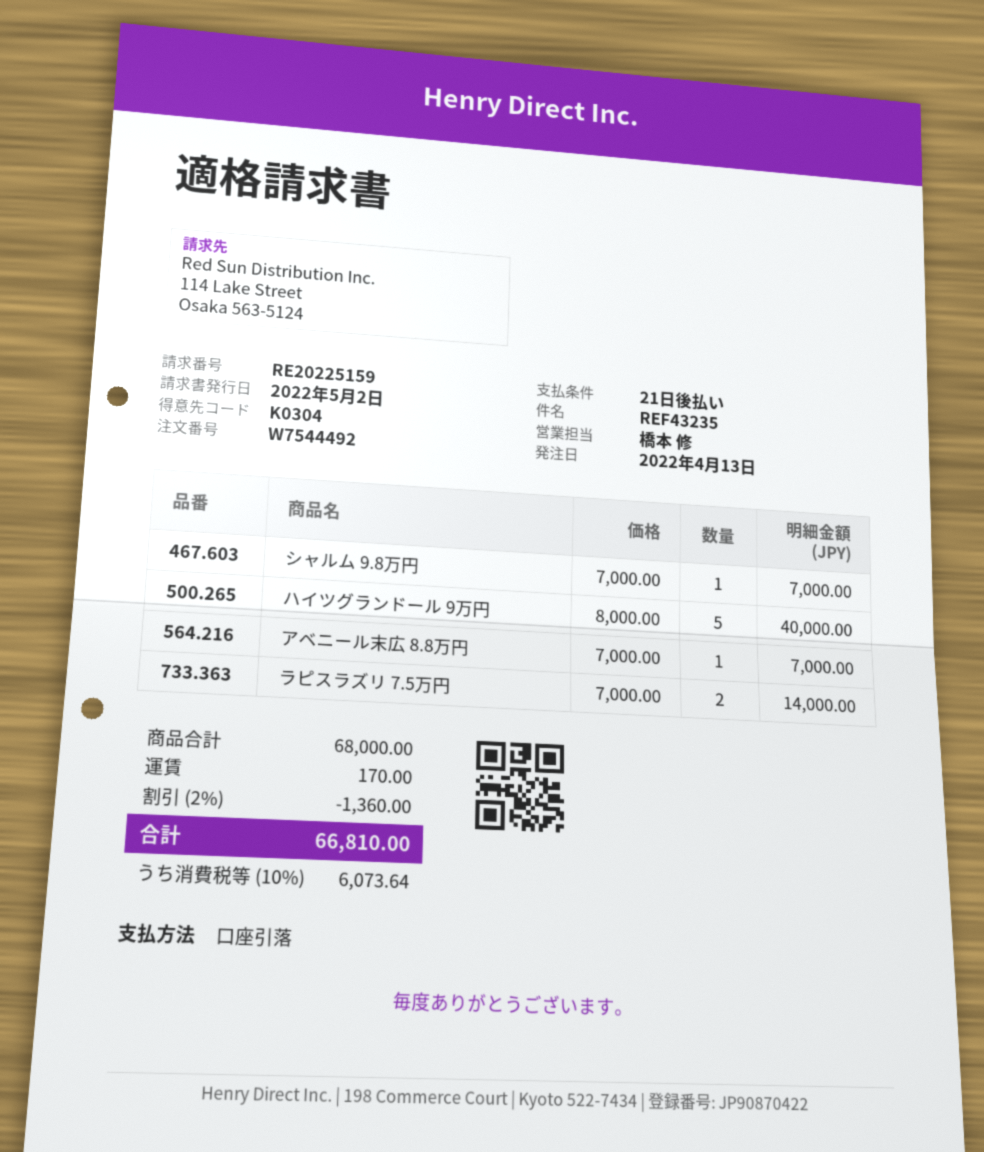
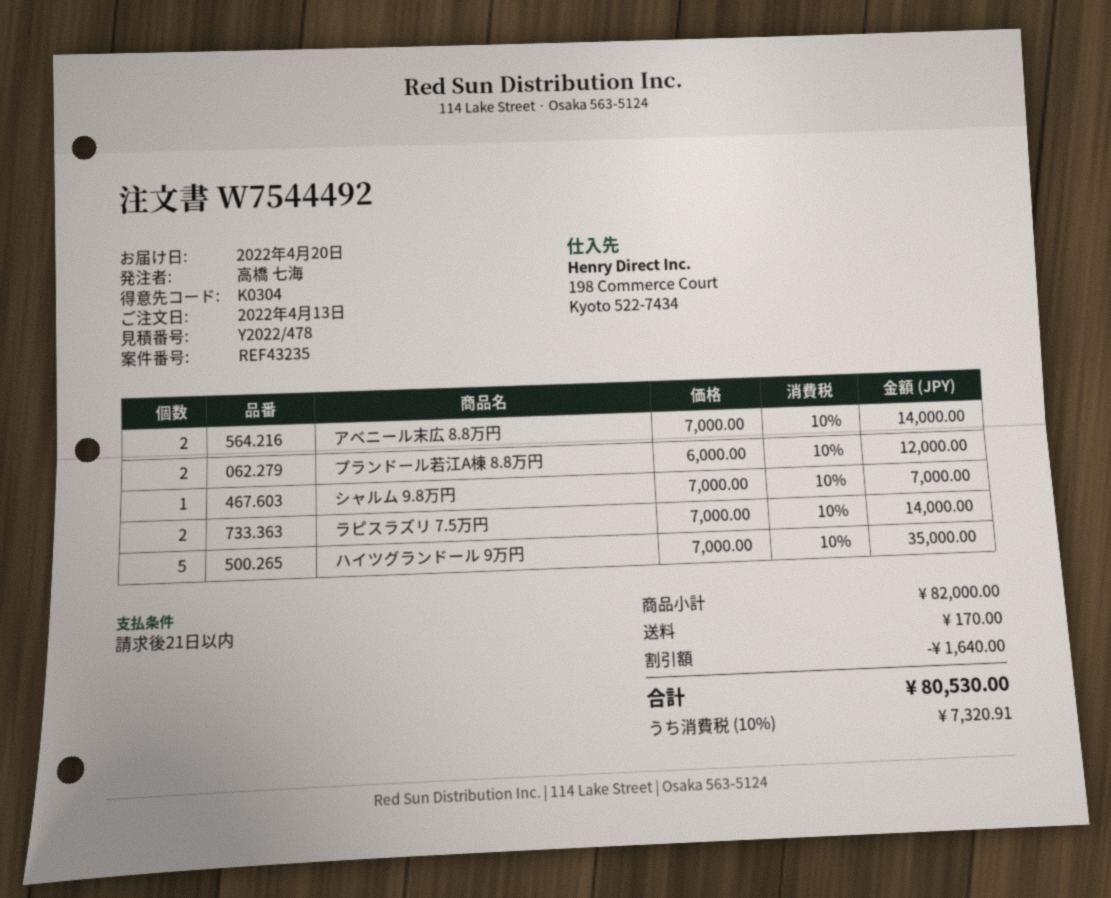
ハイツグランドール 9万円: 5 x 8000.00 = 40000.00 -> 5 x 7000.00 = 35000.00
アベニール末広 8.8万円: 1 x 7000.00 = 7000.00 -> 2 x 7000.00 = 14000.00
プランドール若江A棟 8.8万円: none -> 2 x 6000.00 = 12000.00
subtotal: 68000.00 -> 82000.00
discount: 1360.00 -> 1640.00
tax: 10% = 6073.64 -> 10% = 7320.91
total: 66810.00 -> 80530.00

